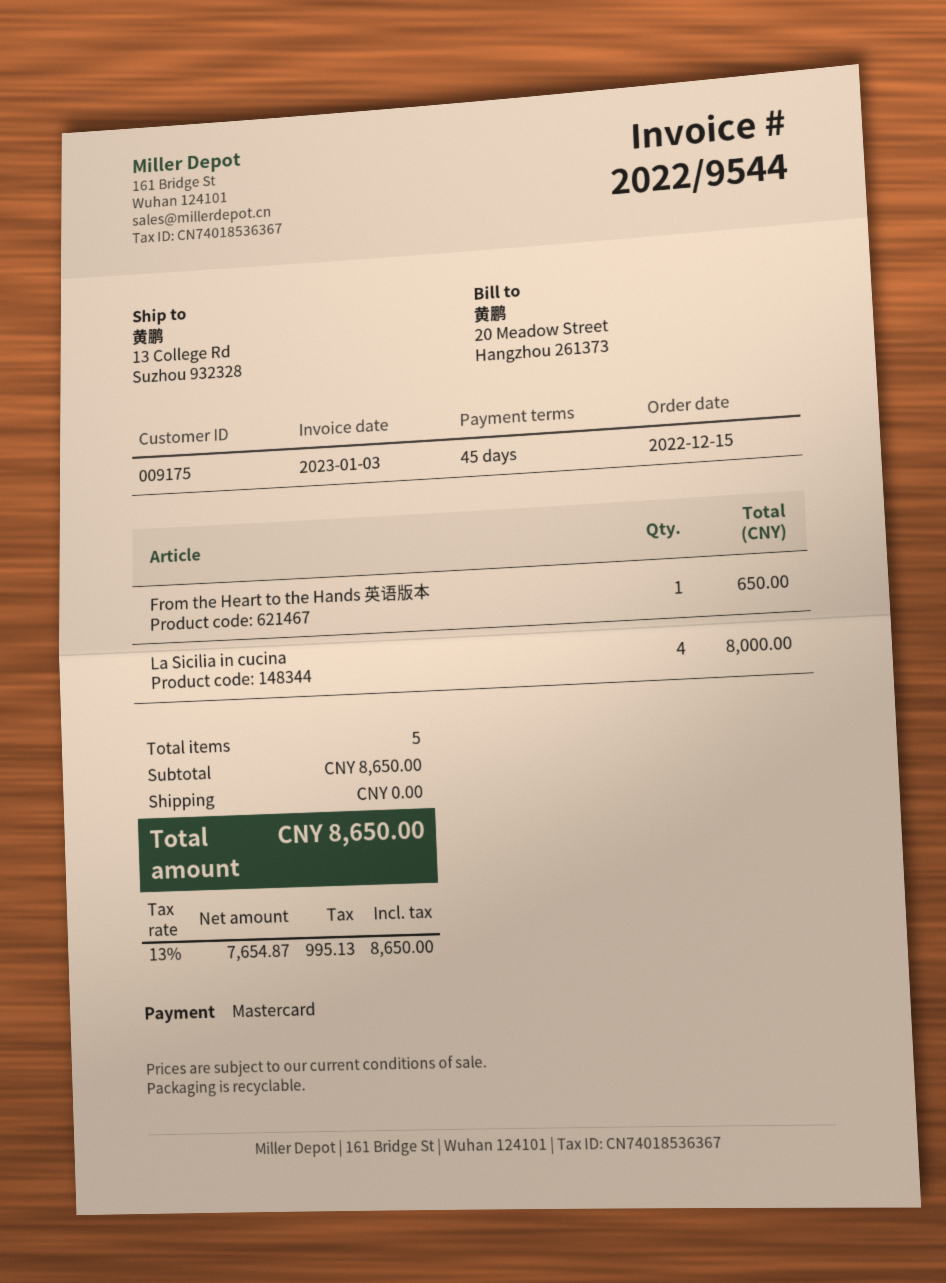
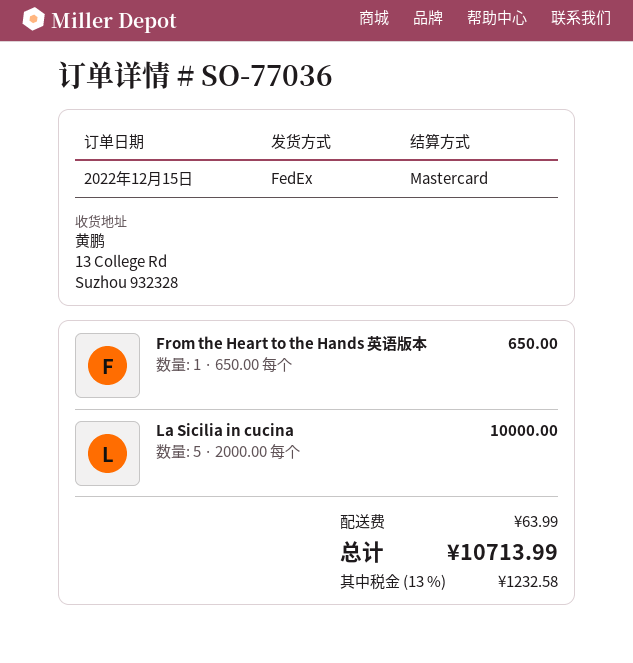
La Sicilia in cucina: 4 for 8000.00 -> 5 for 10000.00
shipping: 0.00 -> 63.99
tax: 13% = 995.13 -> 13% = 1232.58
total: 8650.00 -> 10713.99

